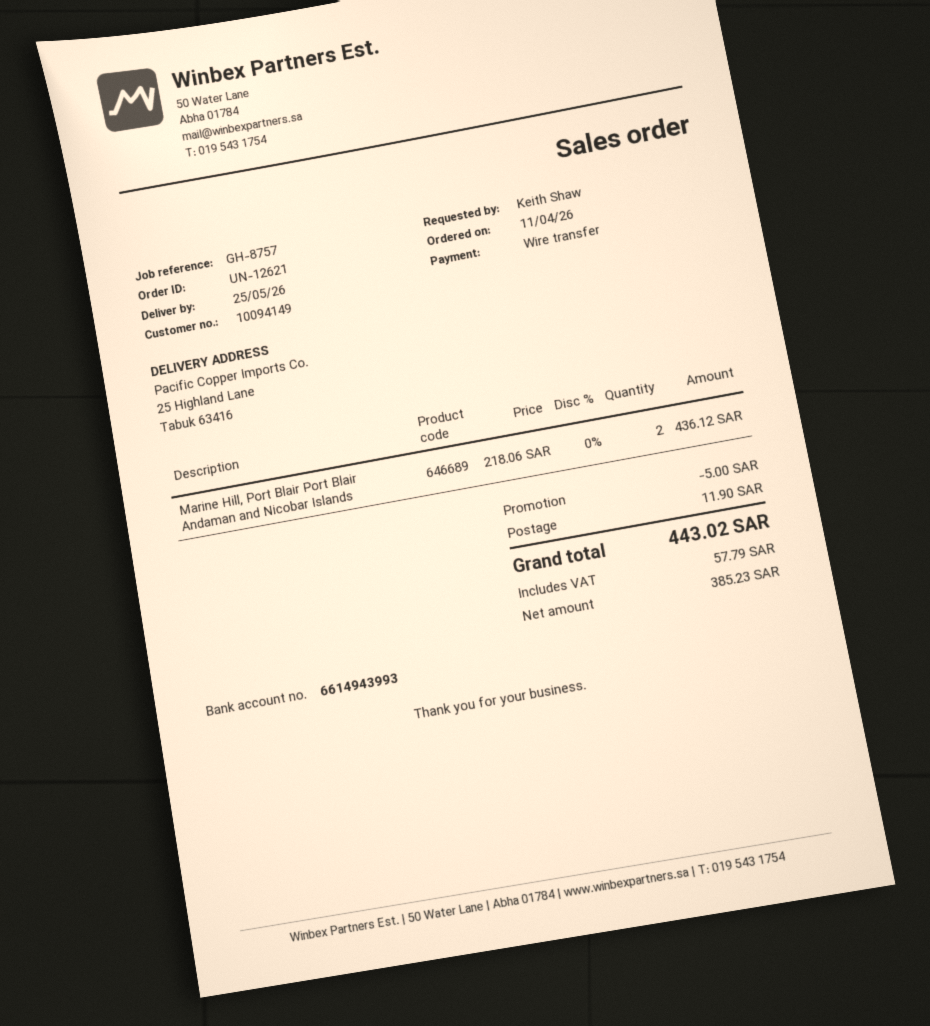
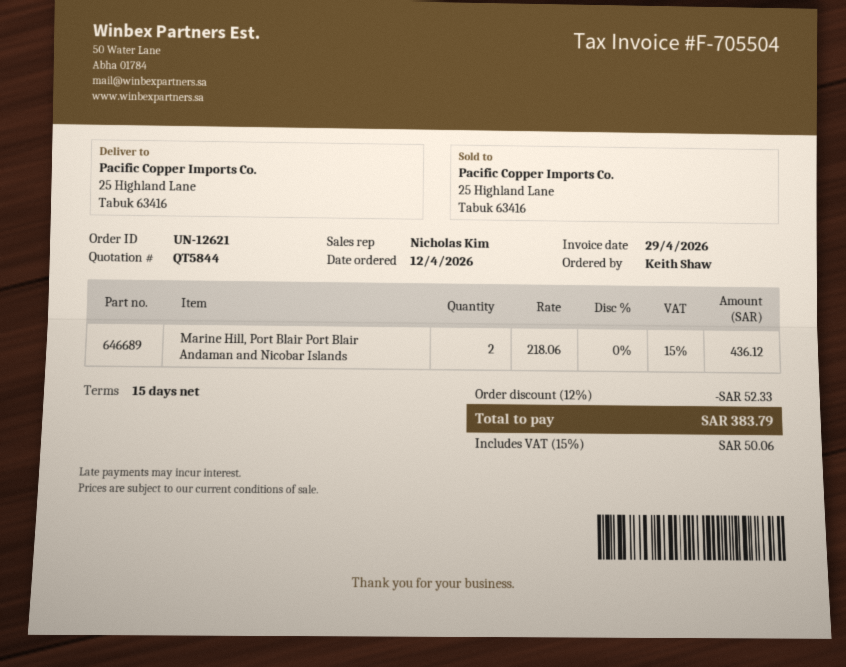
order date: 2026-04-11 -> 2026-04-12
discount: 5.00 -> 52.33
shipping: 11.90 -> none
tax: 57.79 -> 50.06
total: 443.02 -> 383.79

